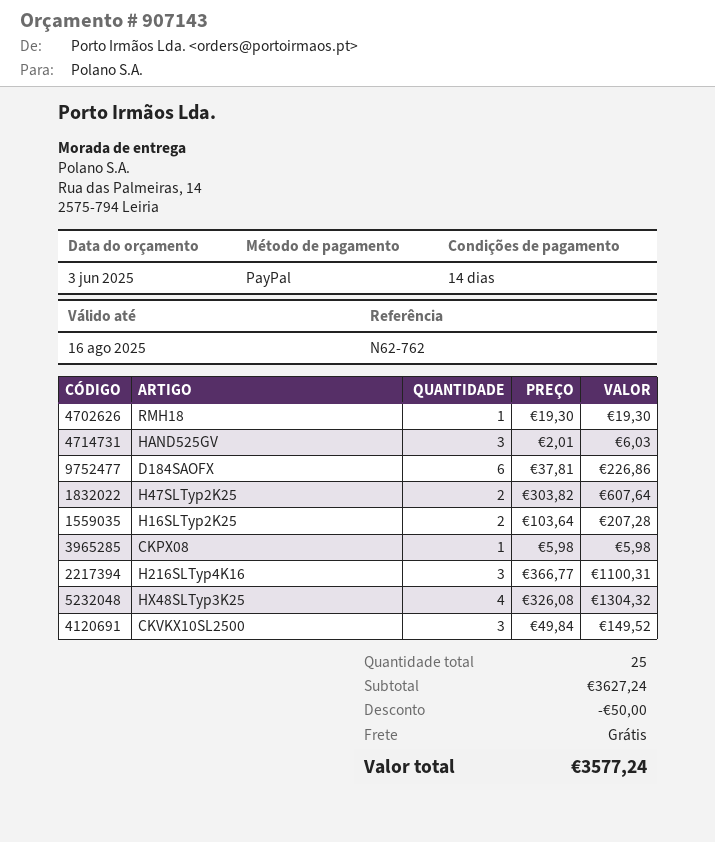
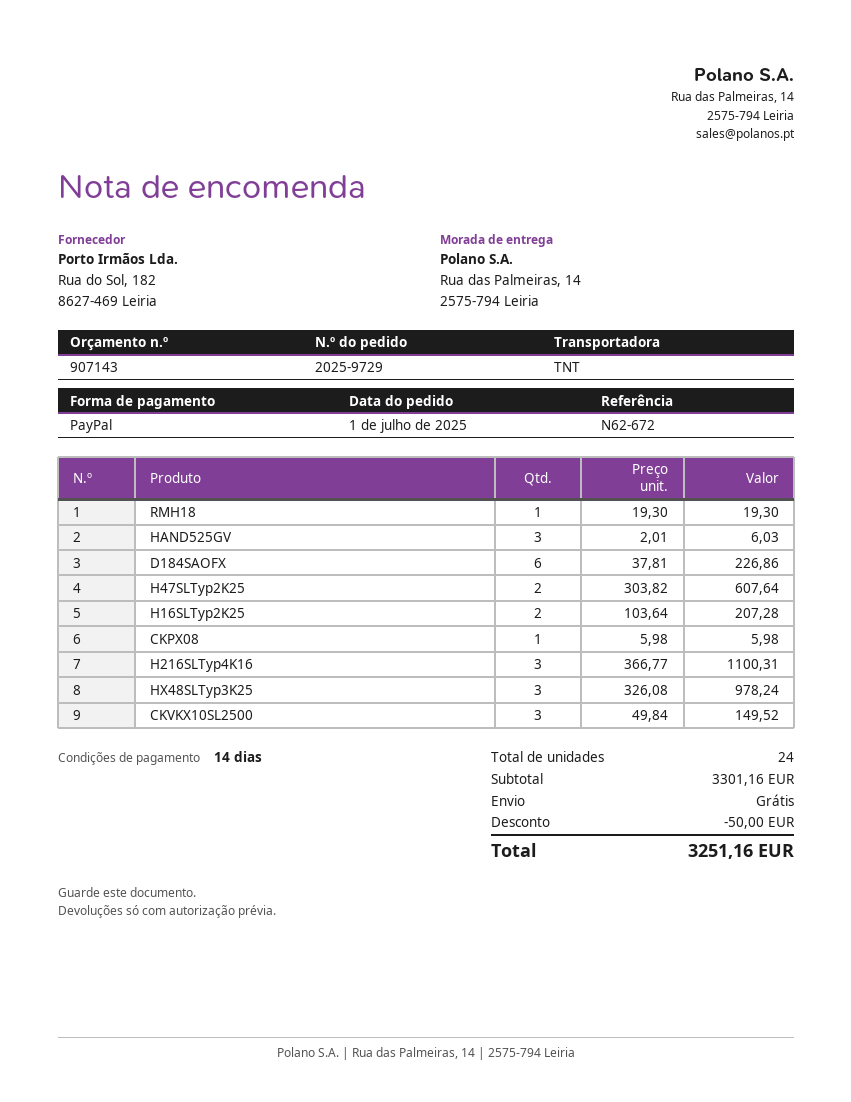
reference: N62-762 -> N62-672
HX48SLTyp3K25: 4 x 326.08 = 1304.32 -> 3 x 326.08 = 978.24
total quantity: 25 -> 24
subtotal: 3627.24 -> 3301.16
total: 3577.24 -> 3251.16

